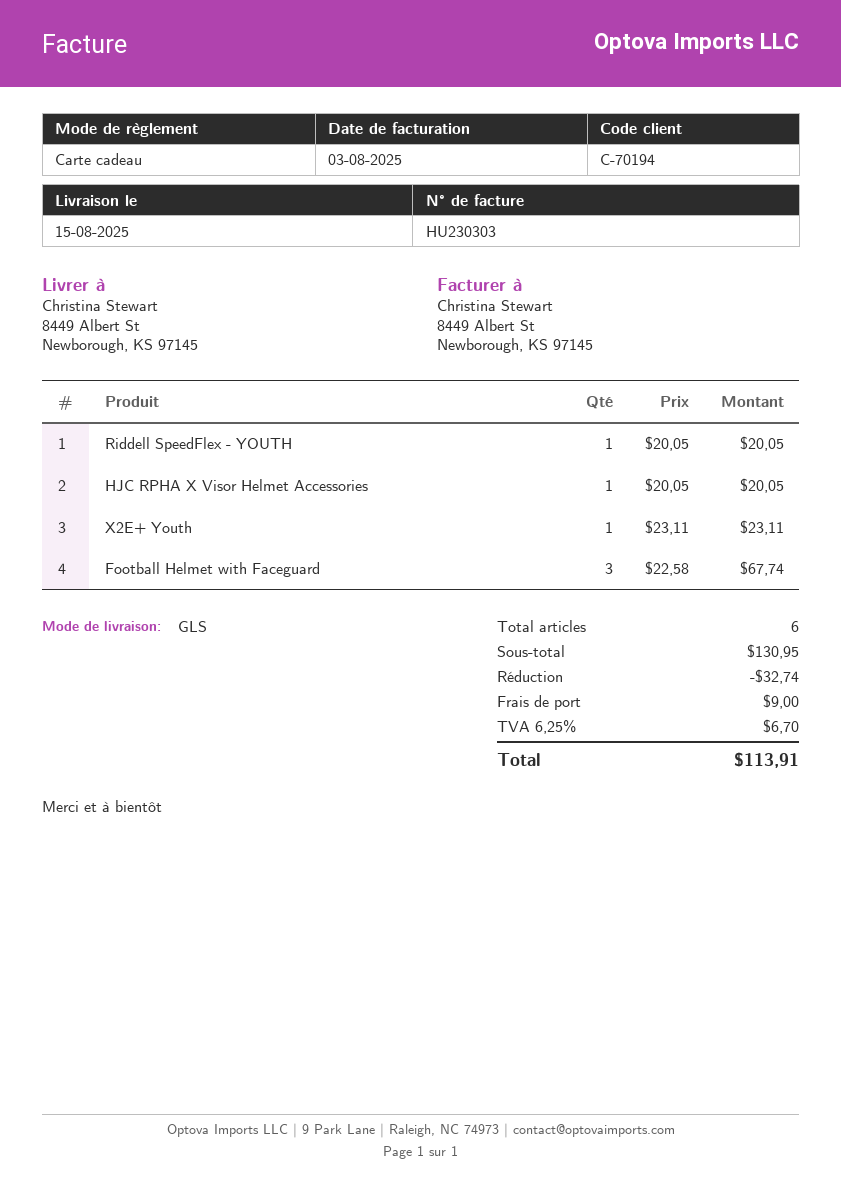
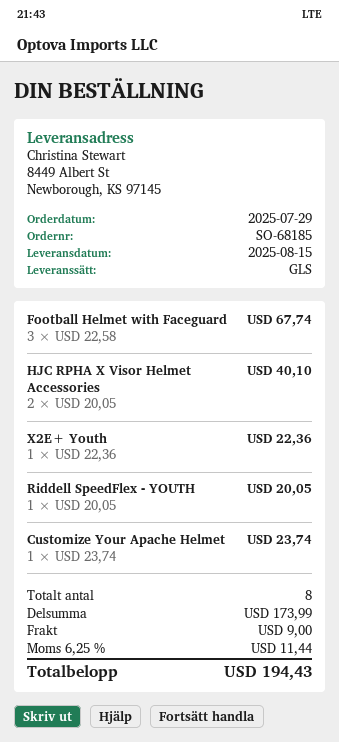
HJC RPHA X Visor Helmet Accessories: 1 x 20.05 = 20.05 -> 2 x 20.05 = 40.10
X2E+ Youth: 1 x 23.11 = 23.11 -> 1 x 22.36 = 22.36
Customize Your Apache Helmet: none -> 1 x 23.74 = 23.74
total quantity: 6 -> 8
subtotal: 130.95 -> 173.99
discount: 32.74 -> none
tax: 6.25% = 6.70 -> 6.25% = 11.44
total: 113.91 -> 194.43

